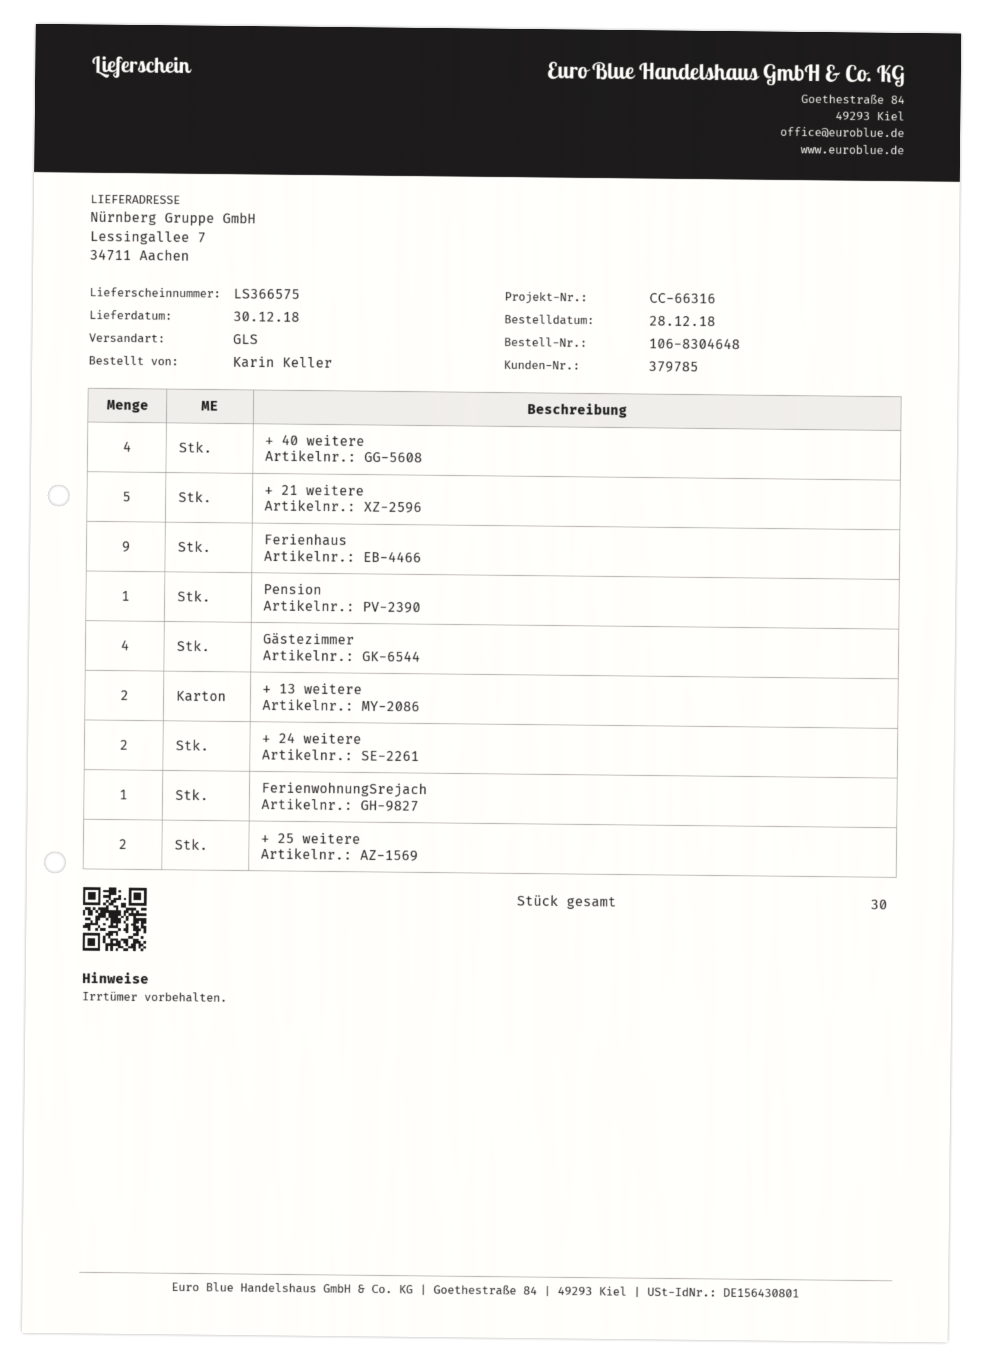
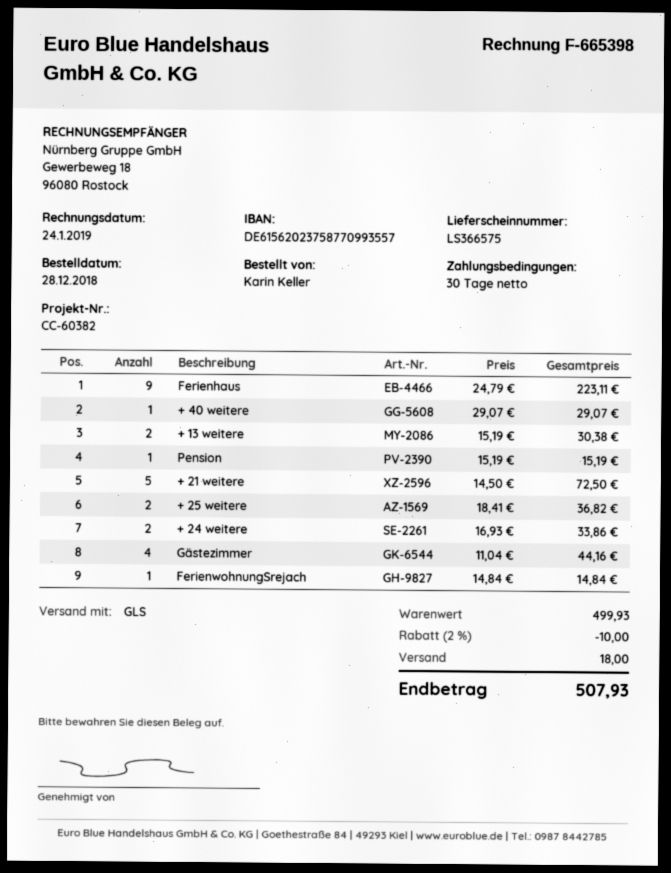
reference: CC-66316 -> CC-60382
+ 40 weitere: 4 -> 1

